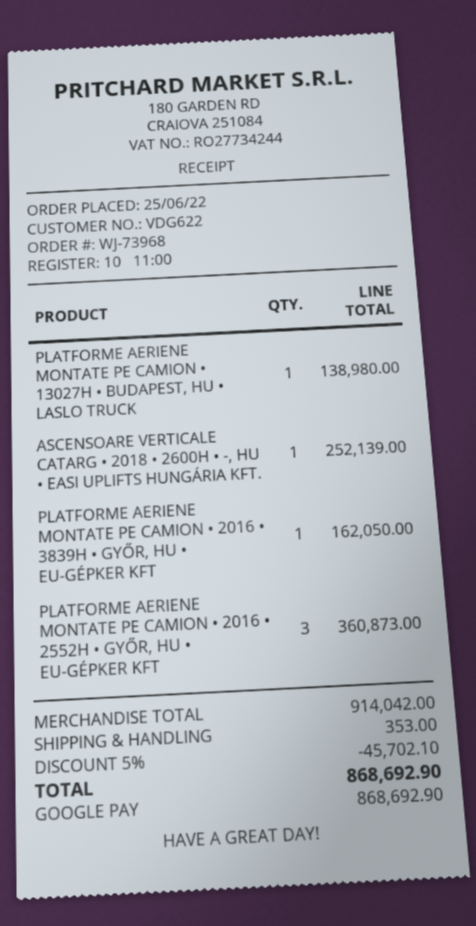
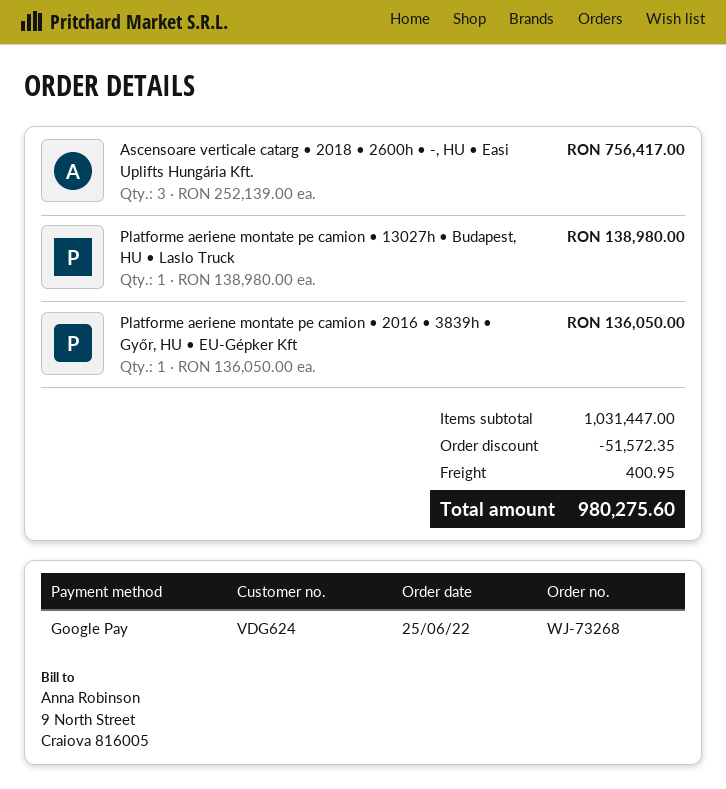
order number: WJ-73968 -> WJ-73268
customer number: VDG622 -> VDG624
ASCENSOARE VERTICALE CATARG • 2018 • 2600H • -, HU • EASI UPLIFTS HUNGÁRIA KFT.: 1 for 252139.00 -> 3 for 756417.00
PLATFORME AERIENE MONTATE PE CAMION • 2016 • 3839H • GYŐR, HU • EU-GÉPKER KFT: 1 for 162050.00 -> 1 for 136050.00
PLATFORME AERIENE MONTATE PE CAMION • 2016 • 2552H • GYŐR, HU • EU-GÉPKER KFT: 3 for 360873.00 -> none
subtotal: 914042.00 -> 1031447.00
discount: 45702.10 -> 51572.35
shipping: 353.00 -> 400.95
total: 868692.90 -> 980275.60

